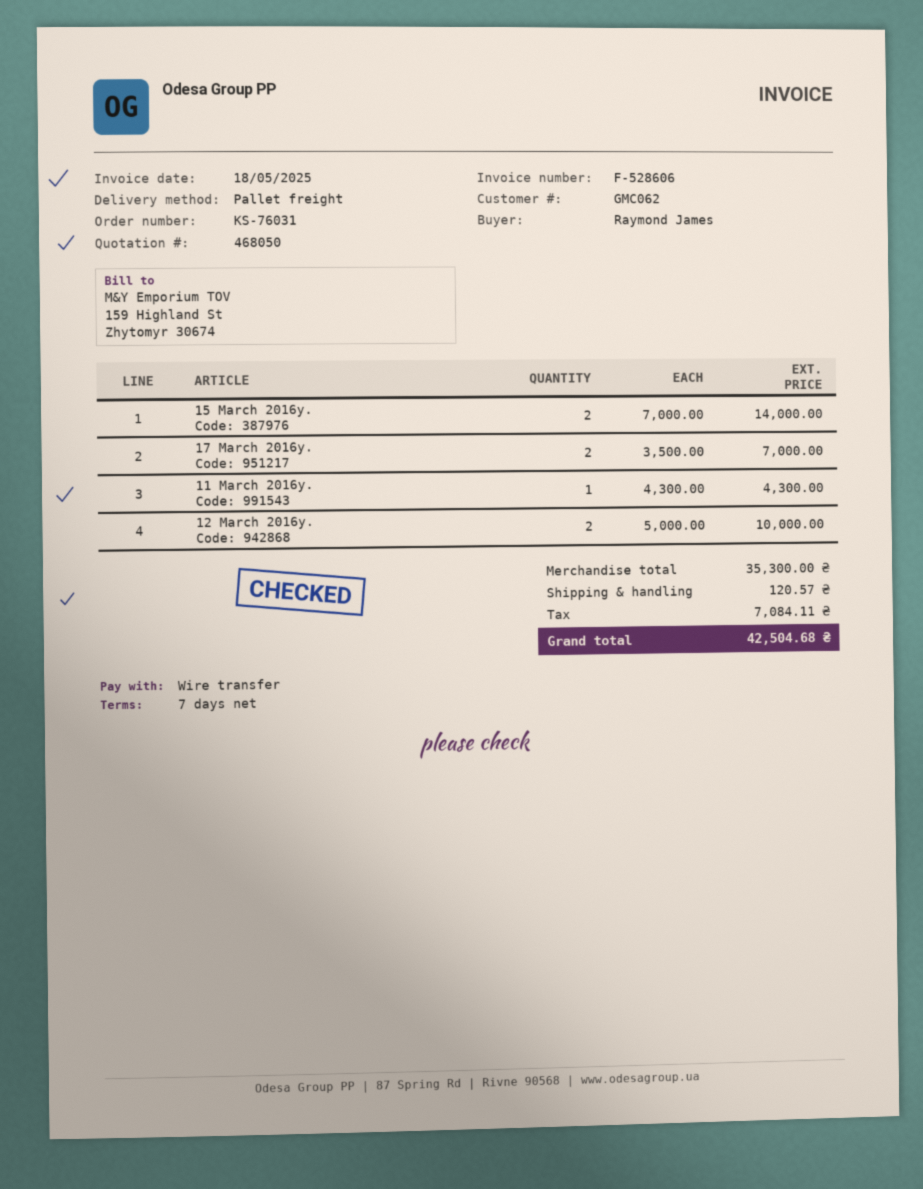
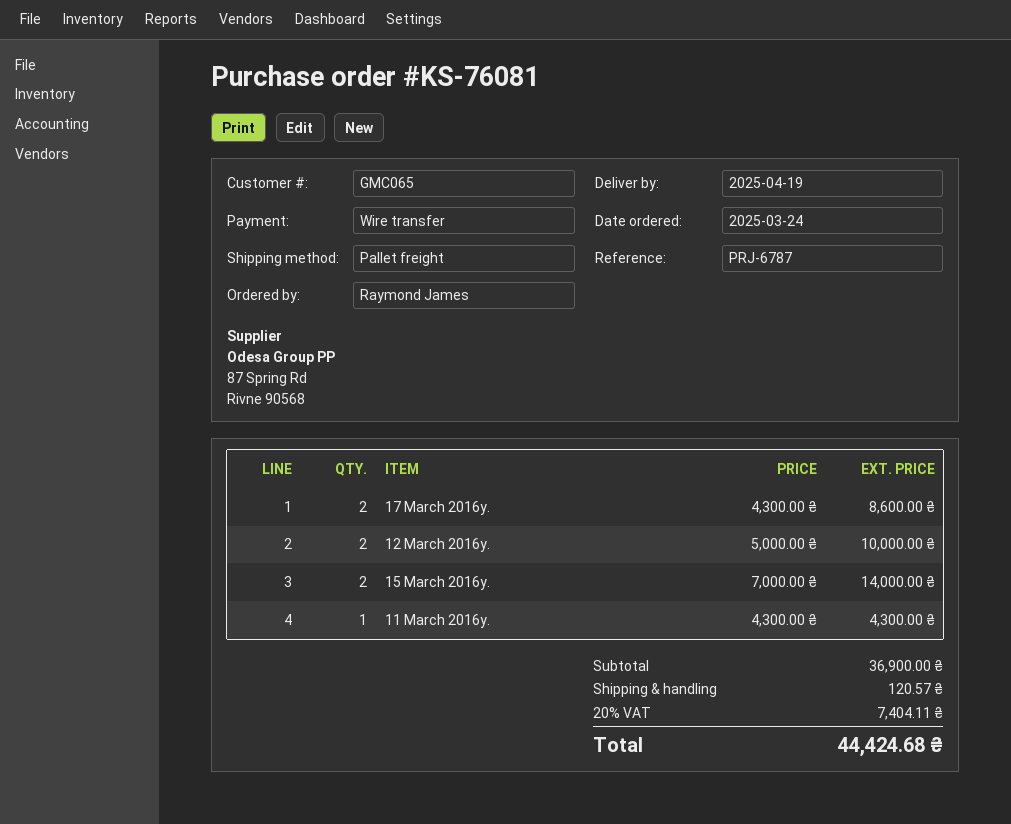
order number: KS-76031 -> KS-76081
customer number: GMC062 -> GMC065
17 March 2016y.: 2 x 3500.00 = 7000.00 -> 2 x 4300.00 = 8600.00
subtotal: 35300.00 -> 36900.00
tax: 7084.11 -> 7404.11
total: 42504.68 -> 44424.68

